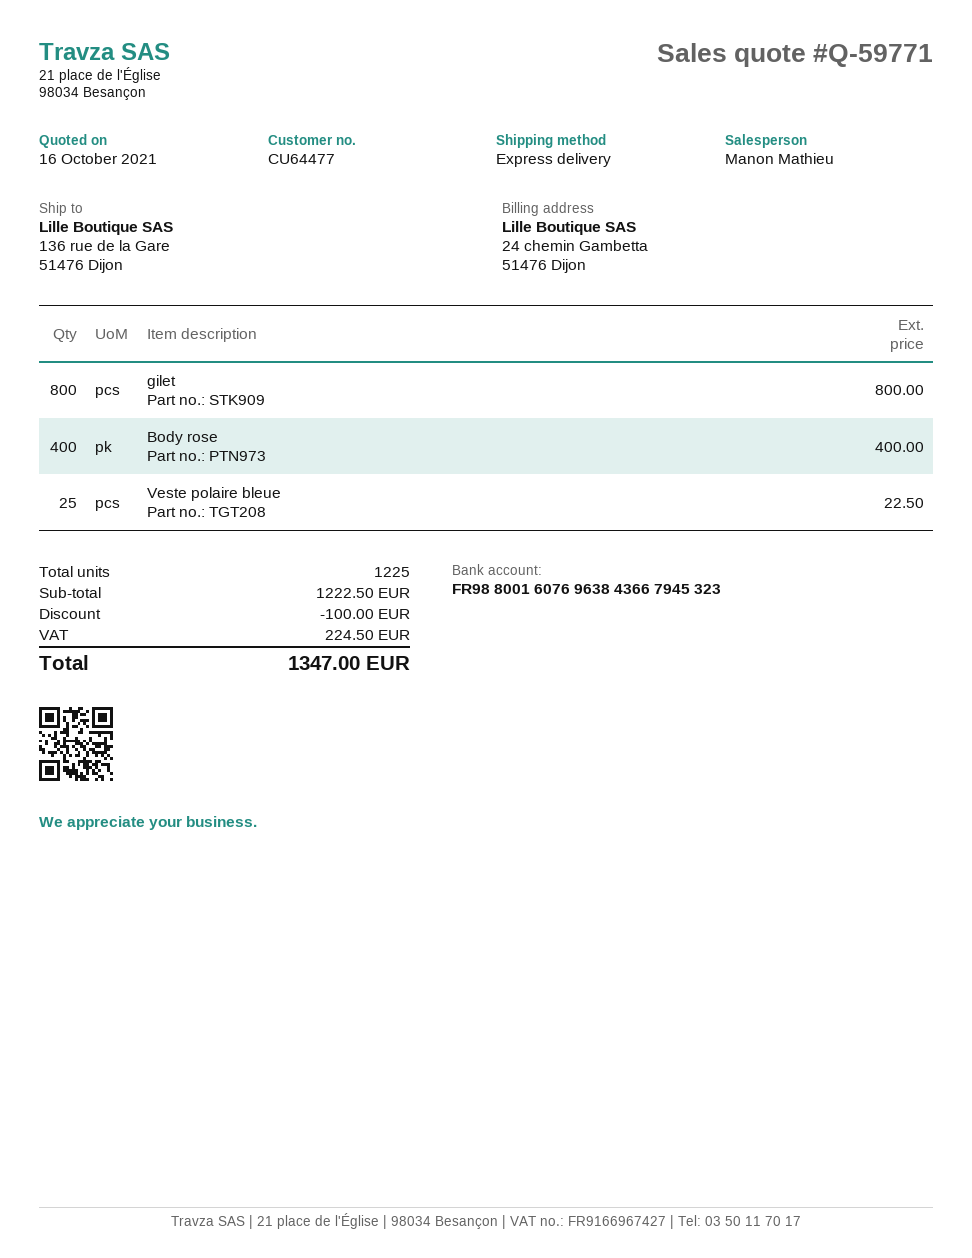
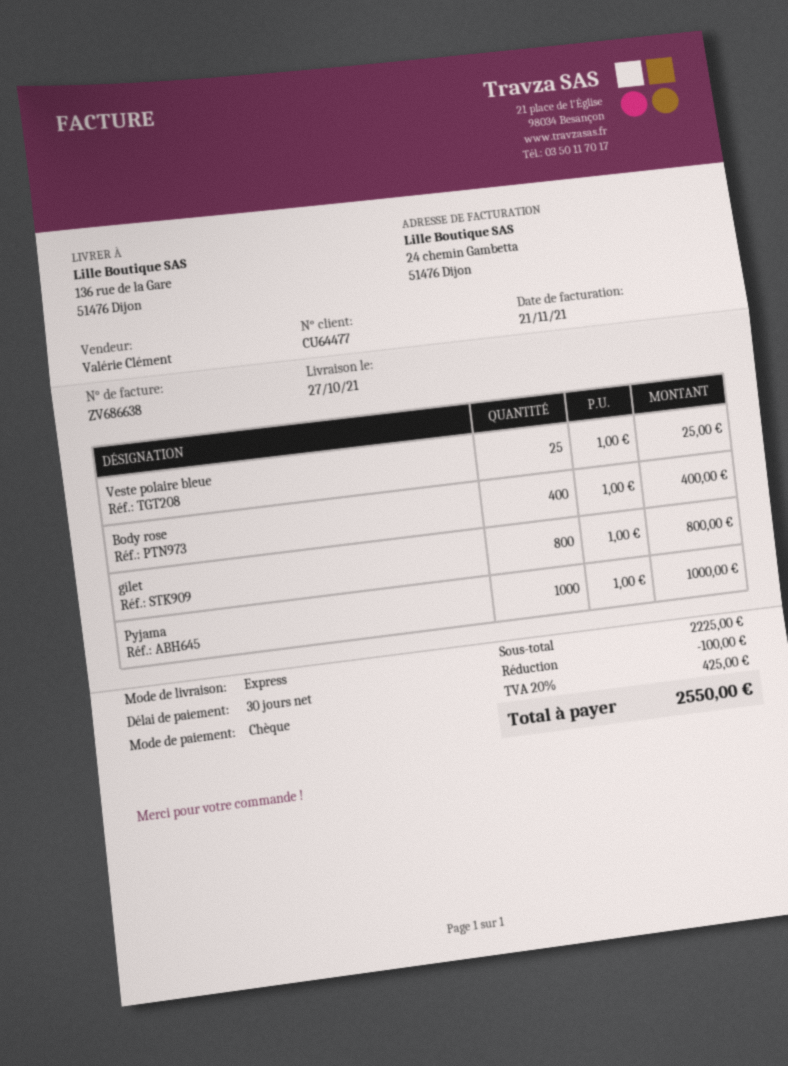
sales rep: Manon Mathieu -> Valérie Clément
Veste polaire bleue: 25 for 22.50 -> 25 for 25.00
Pyjama: none -> 1000 for 1000.00
subtotal: 1222.50 -> 2225.00
tax: 224.50 -> 425.00
total: 1347.00 -> 2550.00

